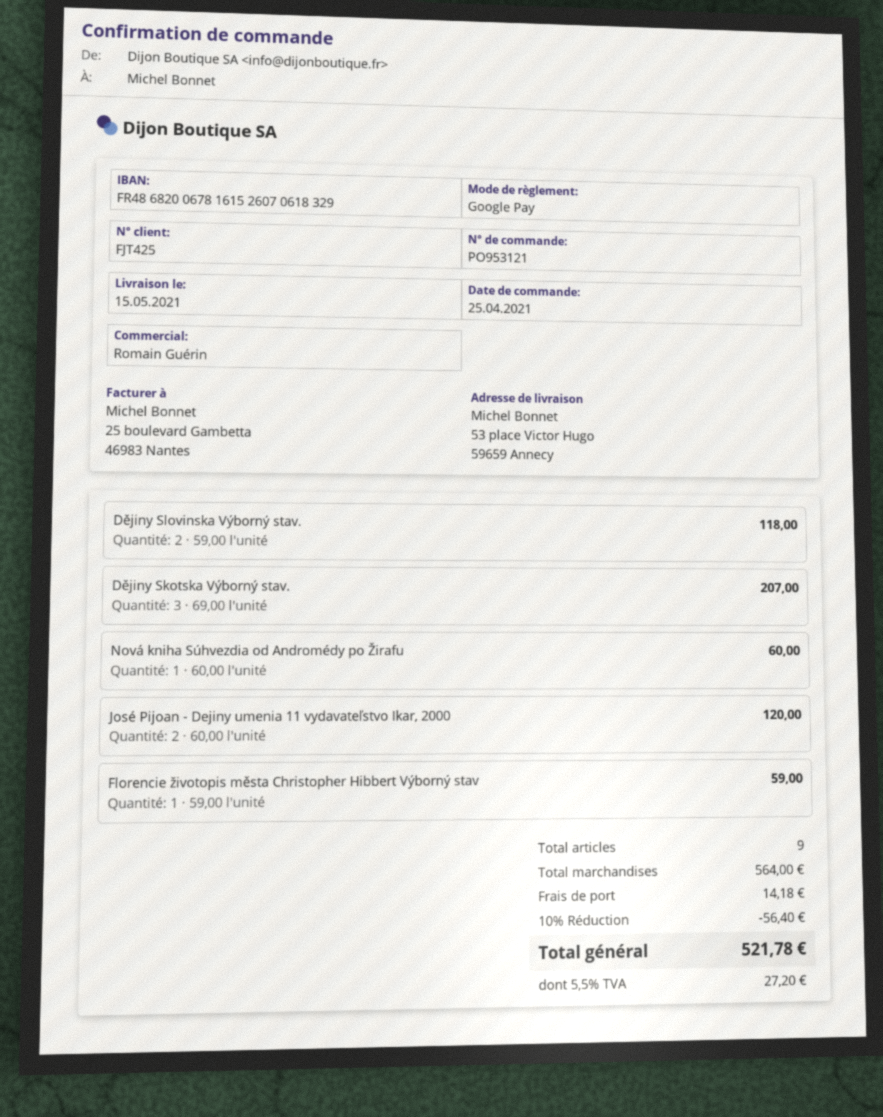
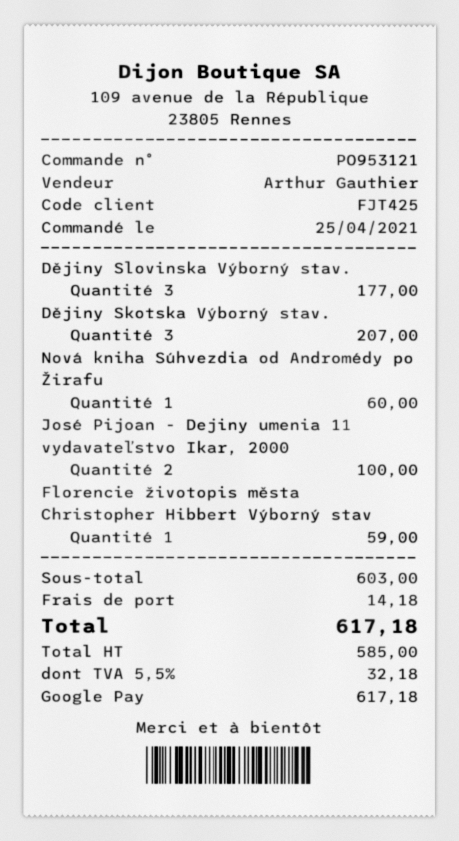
sales rep: Romain Guérin -> Arthur Gauthier
Dějiny Slovinska Výborný stav.: 2 for 118.00 -> 3 for 177.00
José Pijoan - Dejiny umenia 11 vydavateľstvo Ikar, 2000: 2 for 120.00 -> 2 for 100.00
subtotal: 564.00 -> 603.00
discount: 10% = 56.40 -> none
tax: 5.5% = 27.20 -> 5.5% = 32.18
total: 521.78 -> 617.18

